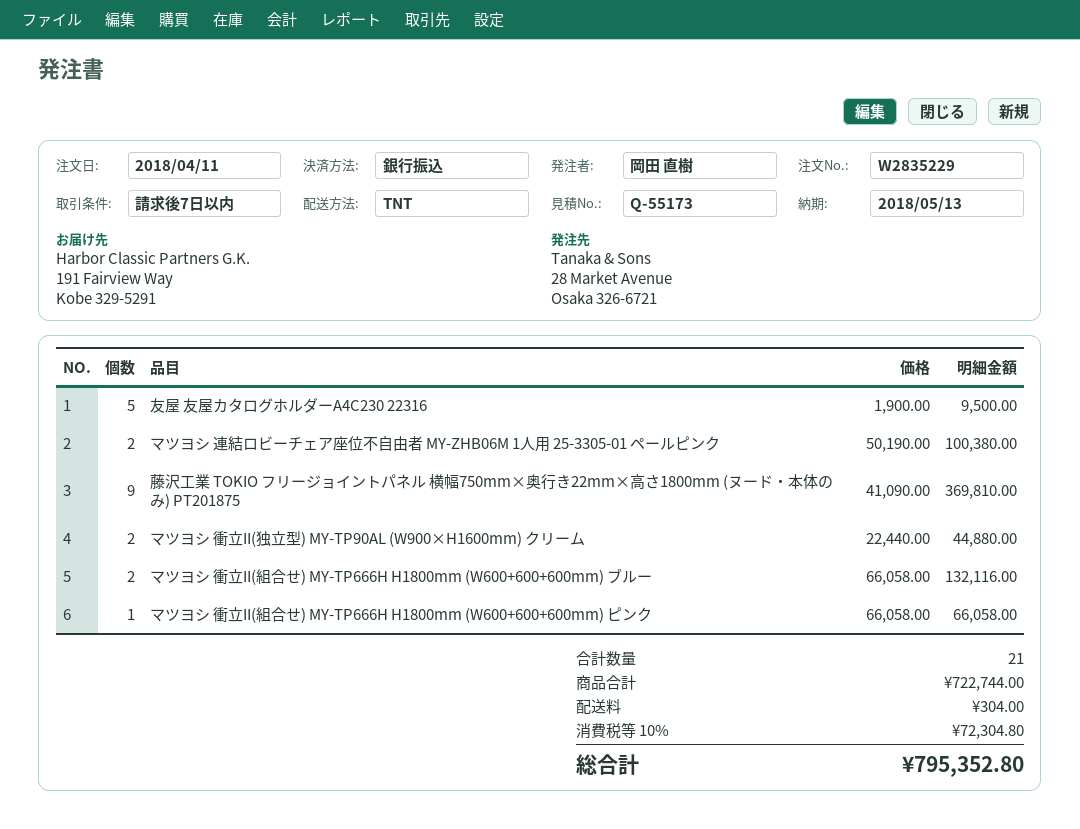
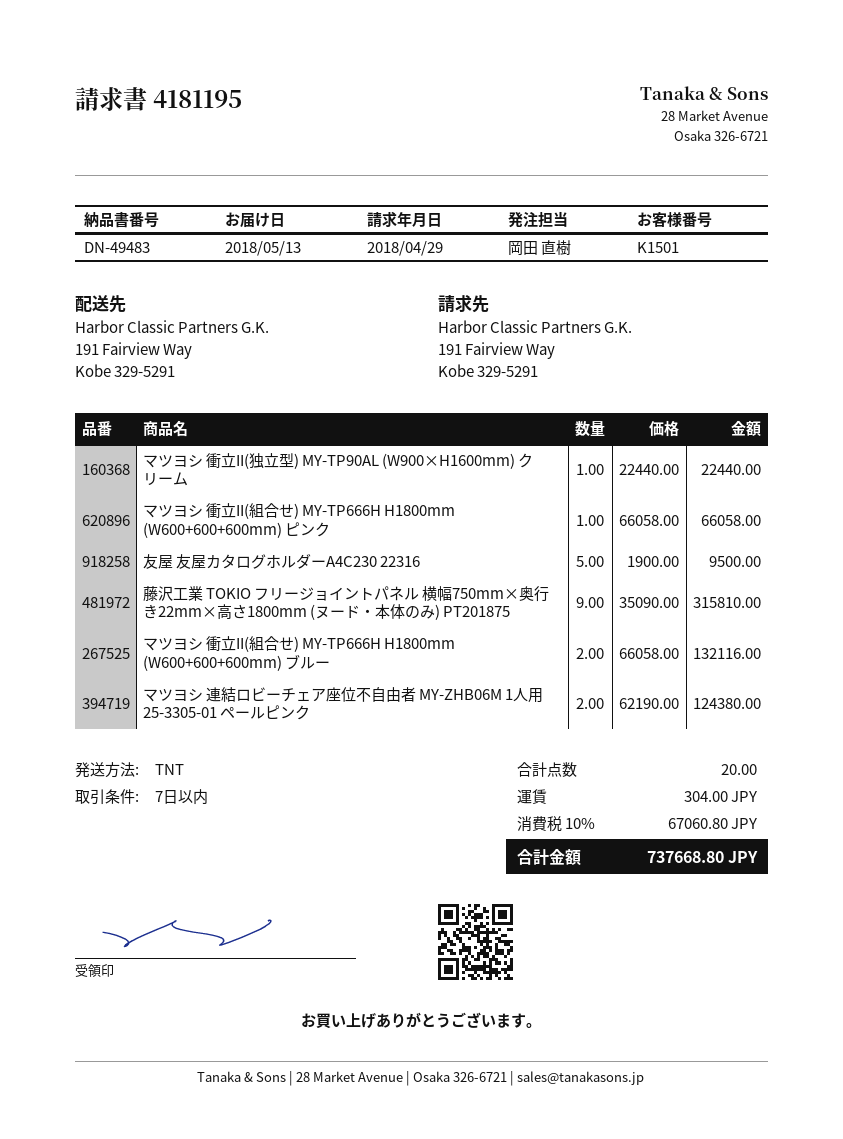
マツヨシ 連結ロビーチェア座位不自由者 MY-ZHB06M 1人用 25-3305-01 ペールピンク: 2 x 50190.00 = 100380.00 -> 2 x 62190.00 = 124380.00
藤沢工業 TOKIO フリージョイントパネル 横幅750mm×奥行き22mm×高さ1800mm (ヌード・本体のみ) PT201875: 9 x 41090.00 = 369810.00 -> 9 x 35090.00 = 315810.00
マツヨシ 衝立II(独立型) MY-TP90AL (W900×H1600mm) クリーム: 2 x 22440.00 = 44880.00 -> 1 x 22440.00 = 22440.00
total quantity: 21 -> 20
tax: 10% = 72304.80 -> 10% = 67060.80
total: 795352.80 -> 737668.80

